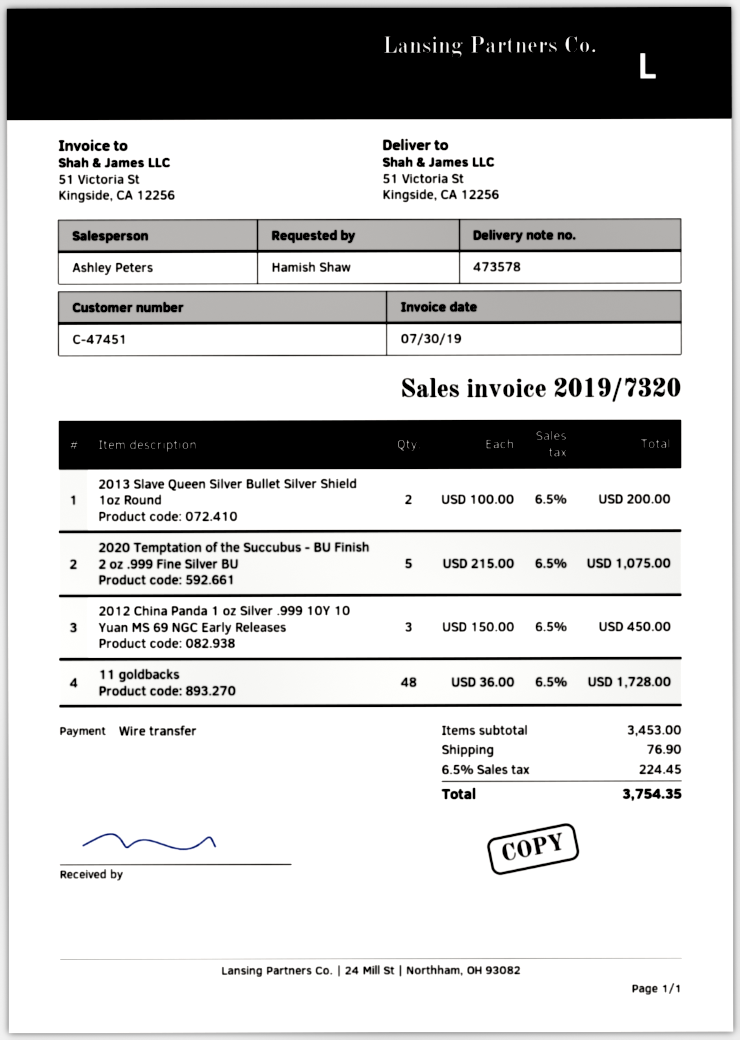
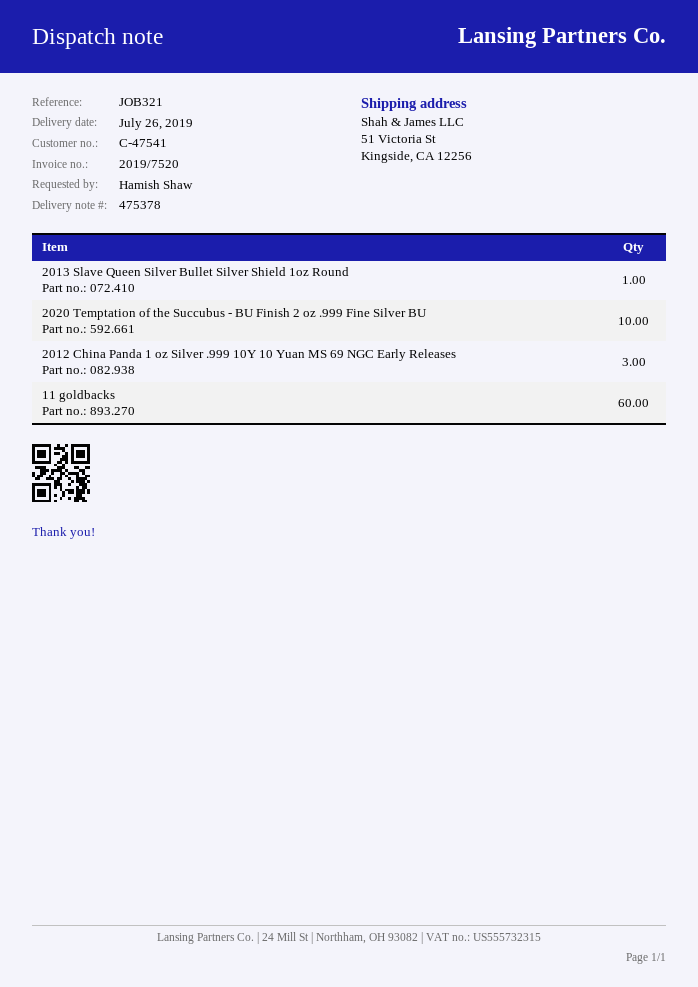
delivery note number: 473578 -> 475378
invoice number: 2019/7320 -> 2019/7520
customer number: C-47451 -> C-47541
2013 Slave Queen Silver Bullet Silver Shield 1oz Round: 2 -> 1
2020 Temptation of the Succubus - BU Finish 2 oz .999 Fine Silver BU: 5 -> 10
11 goldbacks: 48 -> 60

